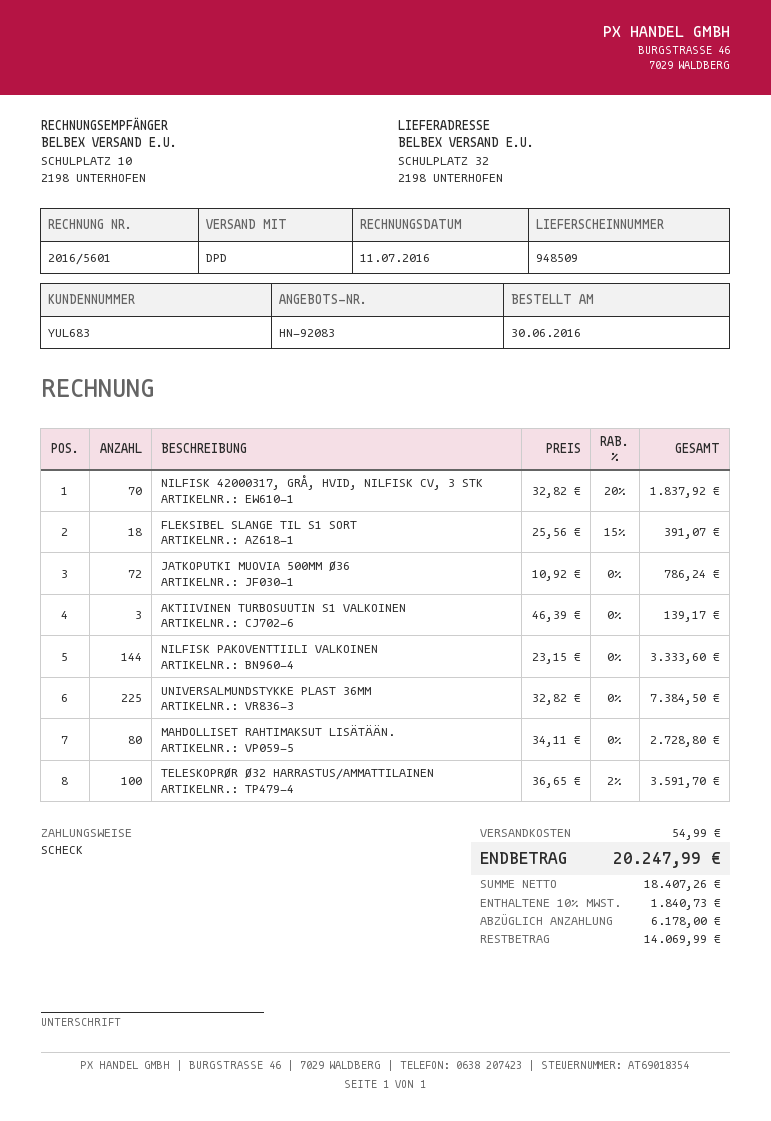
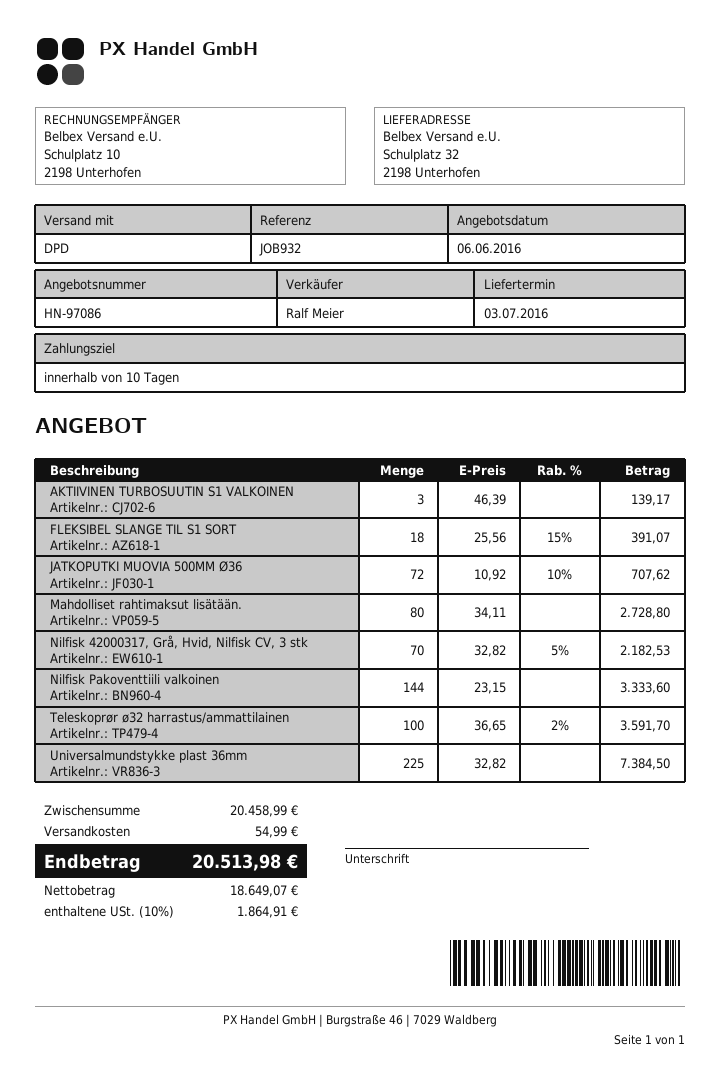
quote number: HN-92083 -> HN-97086
NILFISK 42000317, GRÅ, HVID, NILFISK CV, 3 STK: 70 x 32.82 - 20% = 1837.92 -> 70 x 32.82 - 5% = 2182.53
JATKOPUTKI MUOVIA 500MM Ø36: 72 x 10.92 = 786.24 -> 72 x 10.92 - 10% = 707.62
net: 18407.26 -> 18649.07
tax: 10% = 1840.73 -> 10% = 1864.91
total: 20247.99 -> 20513.98

